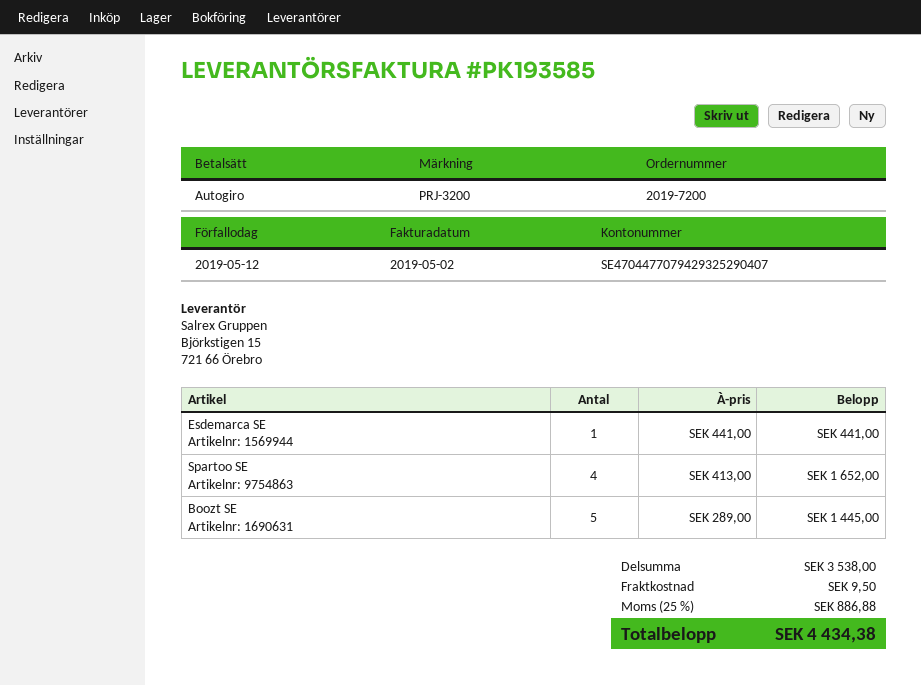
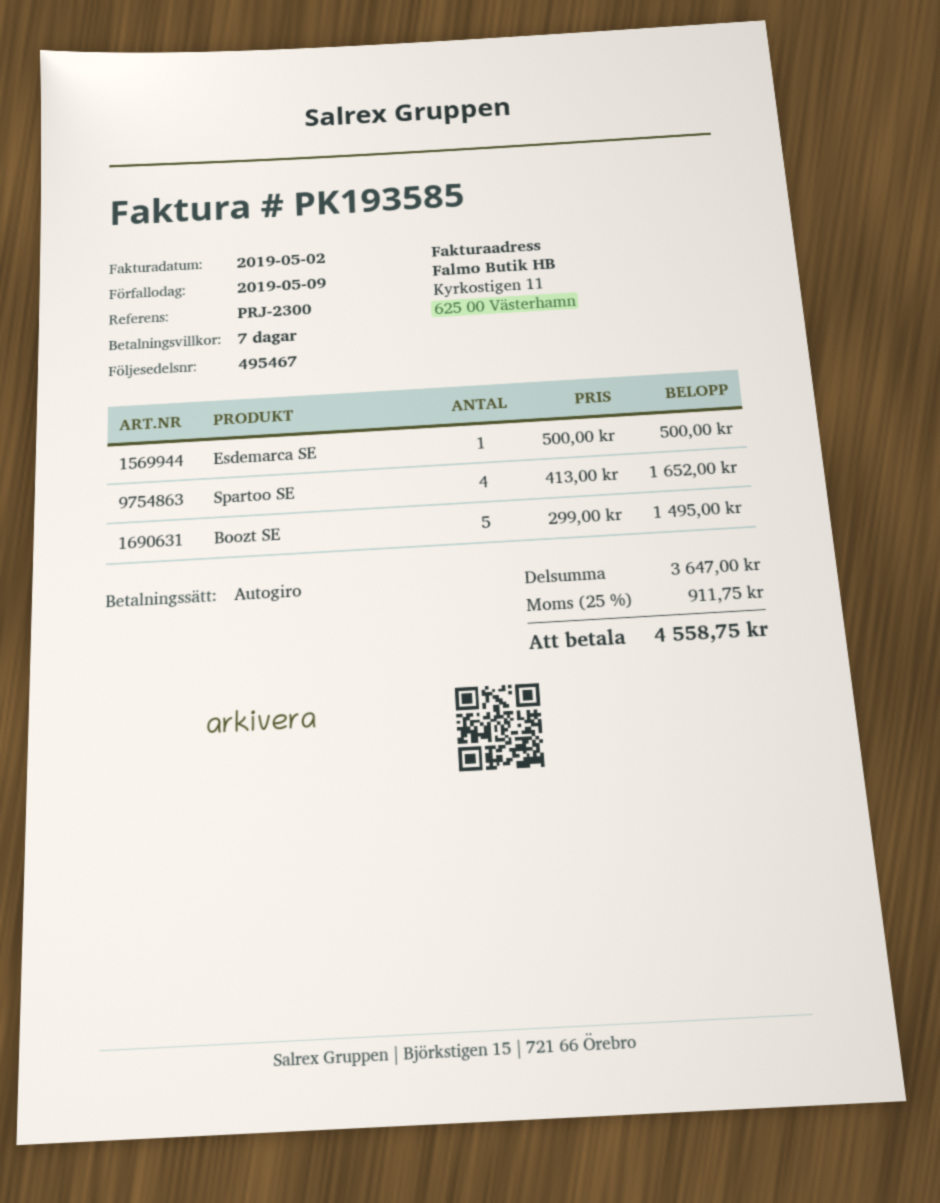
due date: 2019-05-12 -> 2019-05-09
reference: PRJ-3200 -> PRJ-2300
Esdemarca SE: 1 x 441.00 = 441.00 -> 1 x 500.00 = 500.00
Boozt SE: 5 x 289.00 = 1445.00 -> 5 x 299.00 = 1495.00
subtotal: 3538.00 -> 3647.00
shipping: 9.50 -> none
tax: 25% = 886.88 -> 25% = 911.75
total: 4434.38 -> 4558.75

